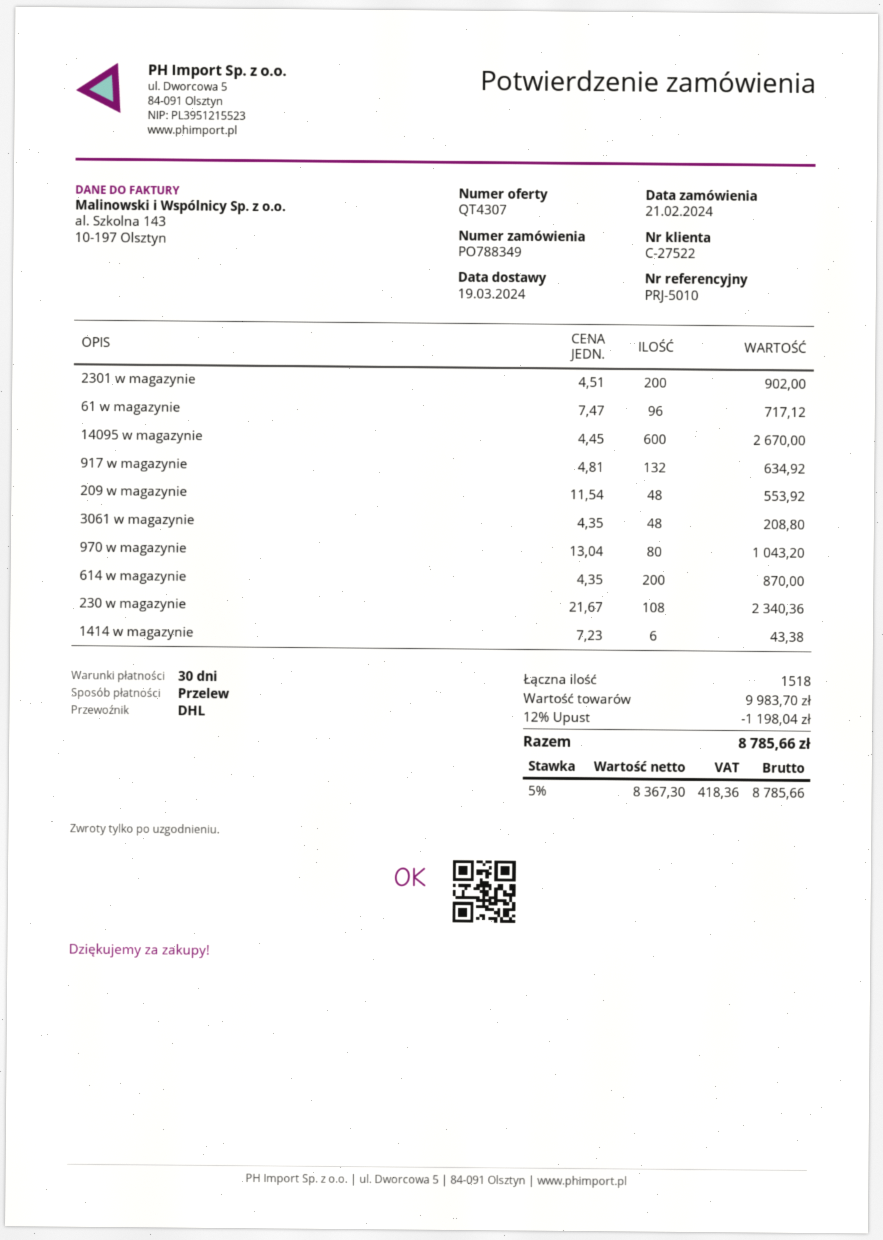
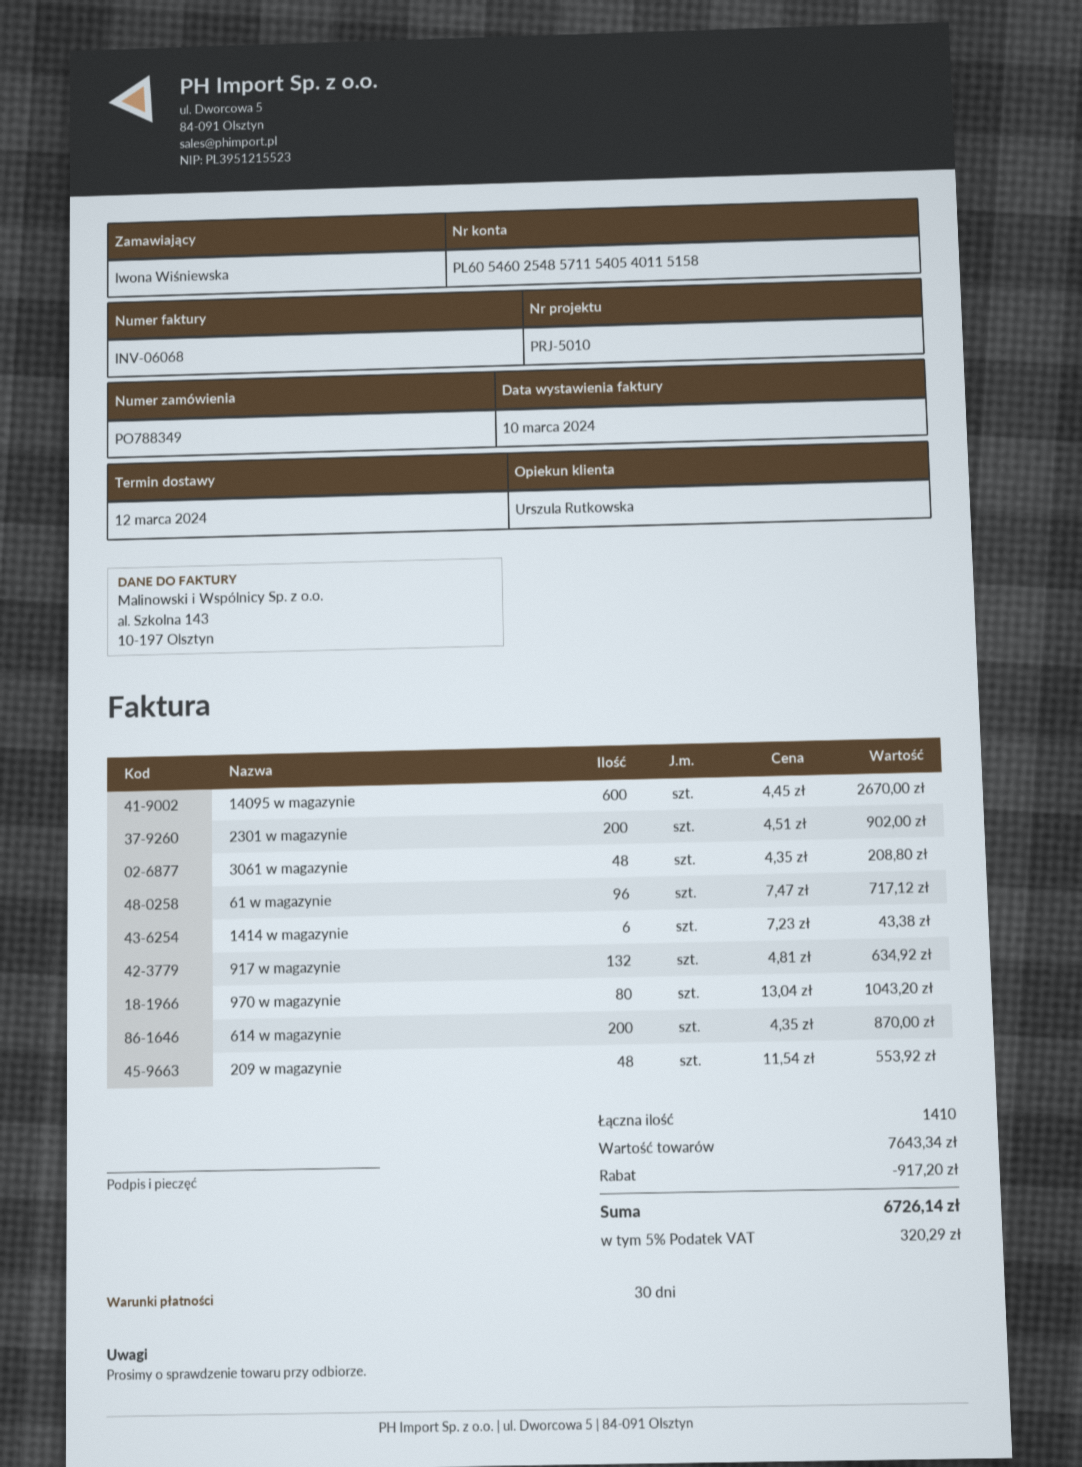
delivery date: 2024-03-19 -> 2024-03-12
230 w magazynie: 108 x 21.67 = 2340.36 -> none
total quantity: 1518 -> 1410
subtotal: 9983.70 -> 7643.34
discount: 1198.04 -> 917.20
tax: 5% = 418.36 -> 5% = 320.29
total: 8785.66 -> 6726.14

